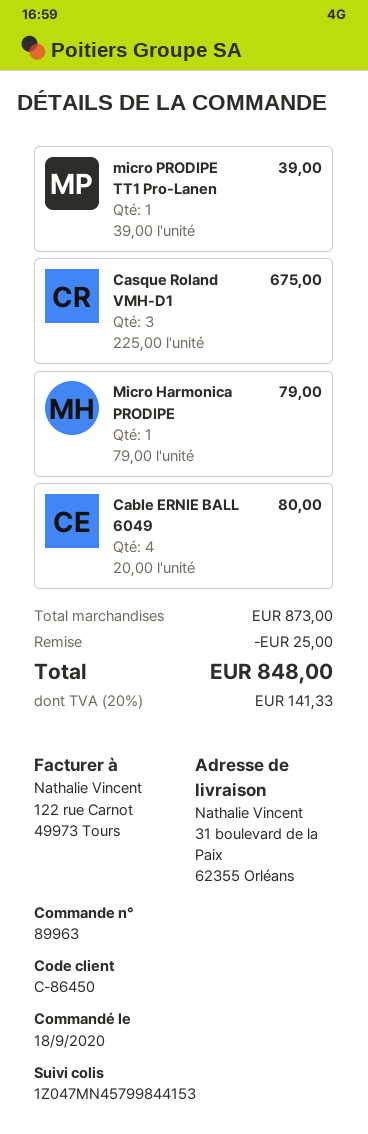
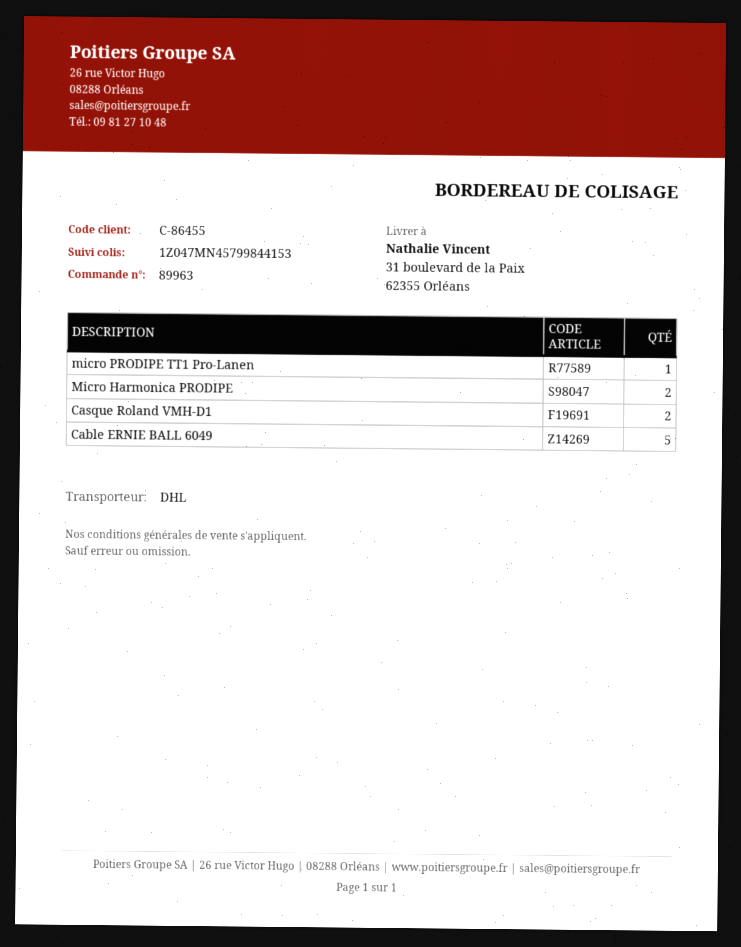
customer number: C-86450 -> C-86455
Casque Roland VMH-D1: 3 -> 2
Micro Harmonica PRODIPE: 1 -> 2
Cable ERNIE BALL 6049: 4 -> 5

